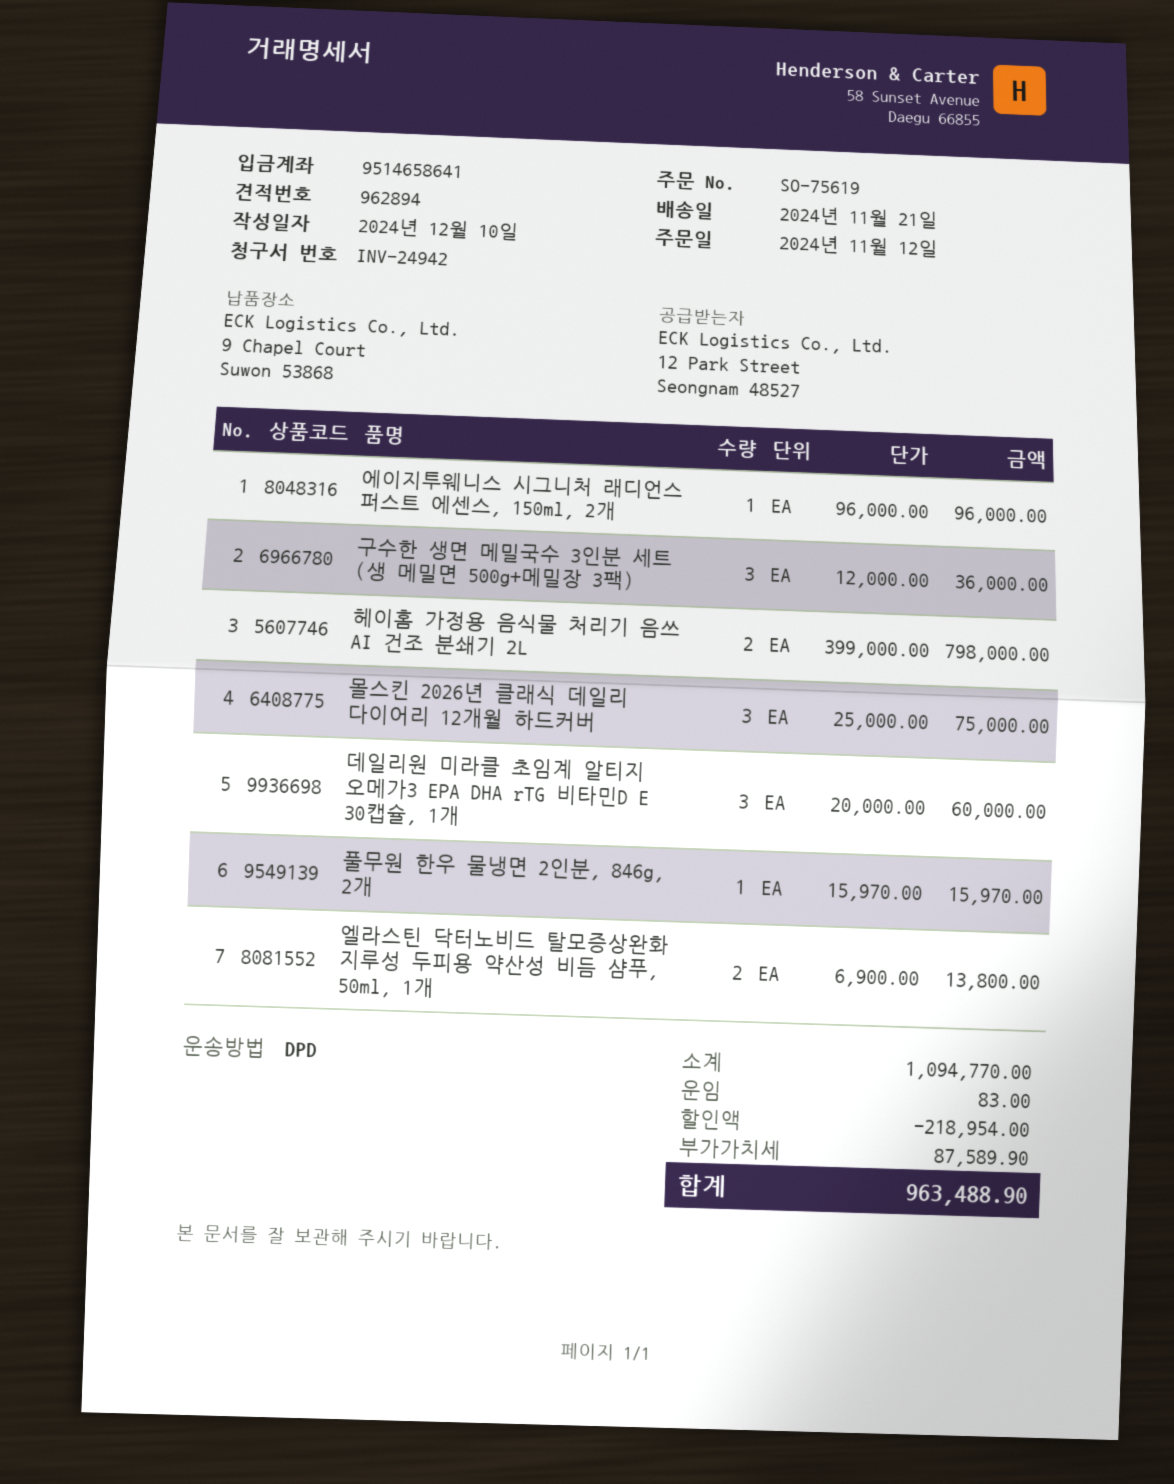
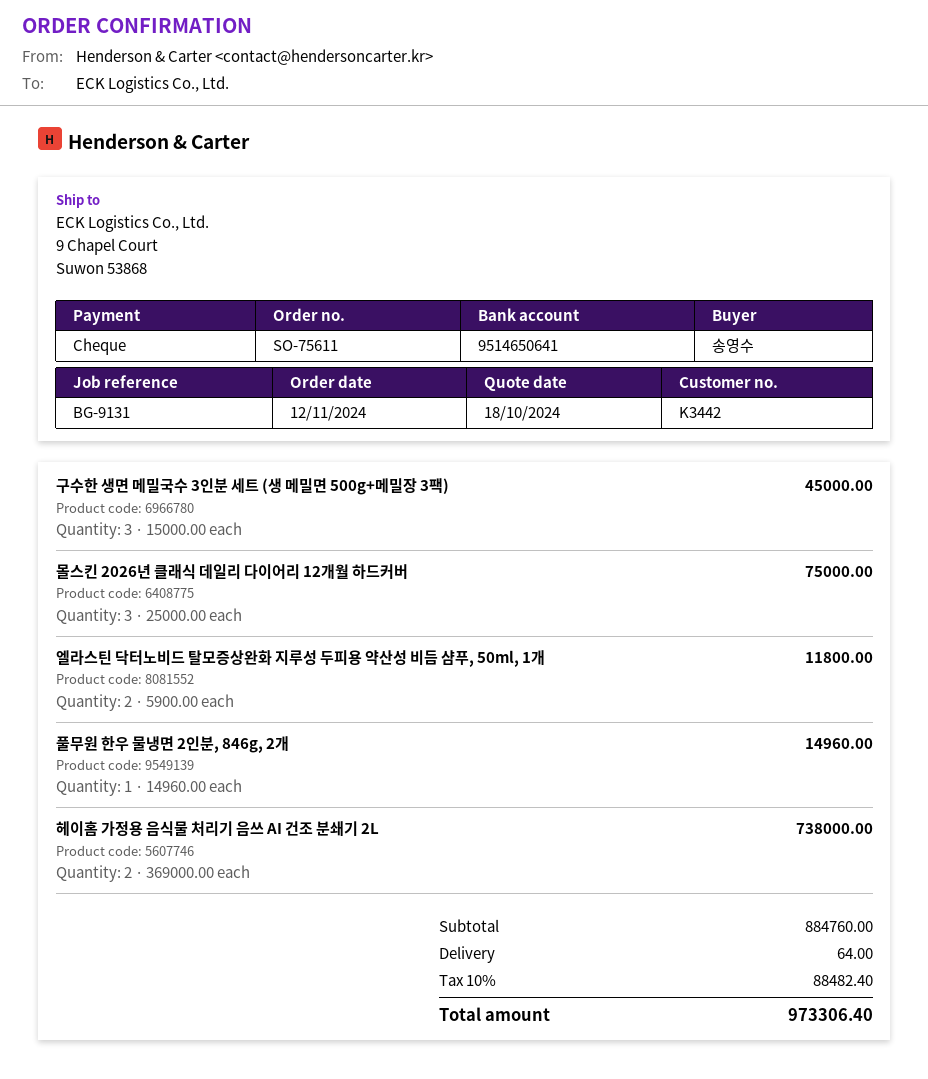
order number: SO-75619 -> SO-75611
bank account: 9514658641 -> 9514650641
에이지투웨니스 시그니처 래디언스 퍼스트 에센스, 150ml, 2개: 1 x 96000.00 = 96000.00 -> none
구수한 생면 메밀국수 3인분 세트 (생 메밀면 500g+메밀장 3팩): 3 x 12000.00 = 36000.00 -> 3 x 15000.00 = 45000.00
헤이홈 가정용 음식물 처리기 음쓰 AI 건조 분쇄기 2L: 2 x 399000.00 = 798000.00 -> 2 x 369000.00 = 738000.00
데일리원 미라클 초임계 알티지 오메가3 EPA DHA rTG 비타민D E 30캡슐, 1개: 3 x 20000.00 = 60000.00 -> none
풀무원 한우 물냉면 2인분, 846g, 2개: 1 x 15970.00 = 15970.00 -> 1 x 14960.00 = 14960.00
엘라스틴 닥터노비드 탈모증상완화 지루성 두피용 약산성 비듬 샴푸, 50ml, 1개: 2 x 6900.00 = 13800.00 -> 2 x 5900.00 = 11800.00
subtotal: 1094770.00 -> 884760.00
discount: 218954.00 -> none
shipping: 83.00 -> 64.00
tax: 87589.90 -> 88482.40
total: 963488.90 -> 973306.40

